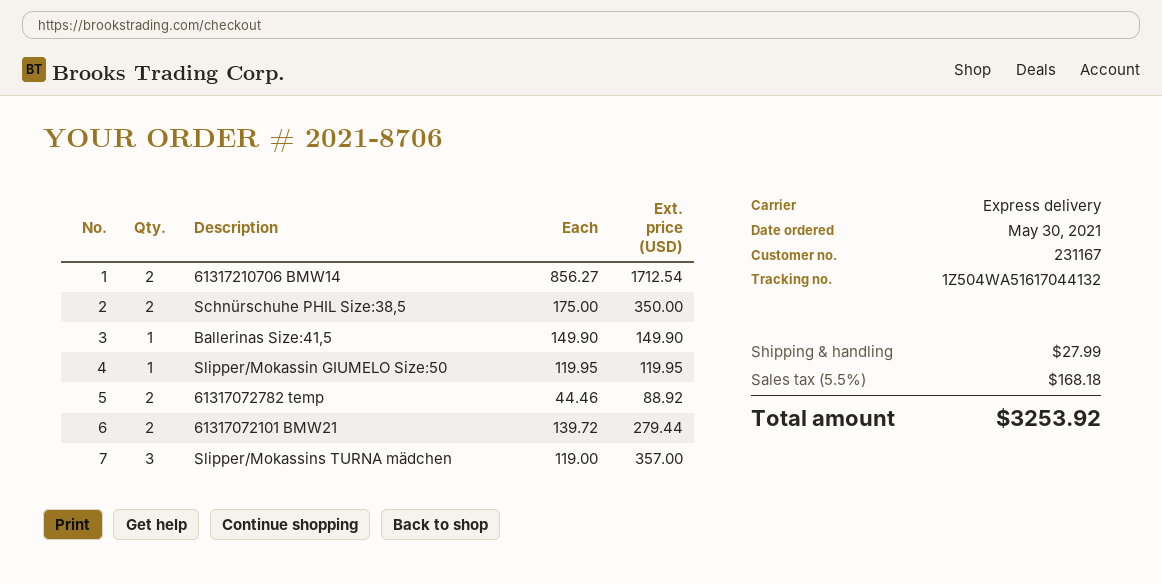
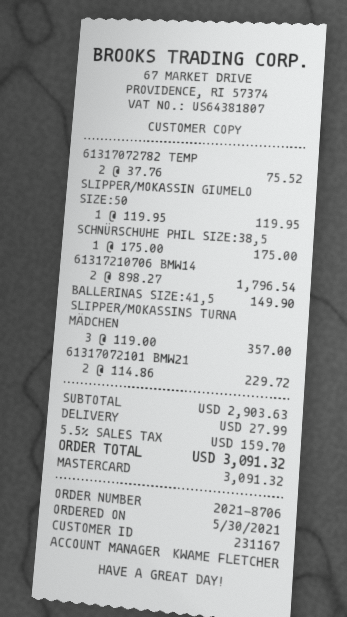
61317210706 BMW14: 2 x 856.27 = 1712.54 -> 2 x 898.27 = 1796.54
Schnürschuhe PHIL Size:38,5: 2 x 175.00 = 350.00 -> 1 x 175.00 = 175.00
61317072782 temp: 2 x 44.46 = 88.92 -> 2 x 37.76 = 75.52
61317072101 BMW21: 2 x 139.72 = 279.44 -> 2 x 114.86 = 229.72
tax: 5.5% = 168.18 -> 5.5% = 159.70
total: 3253.92 -> 3091.32

